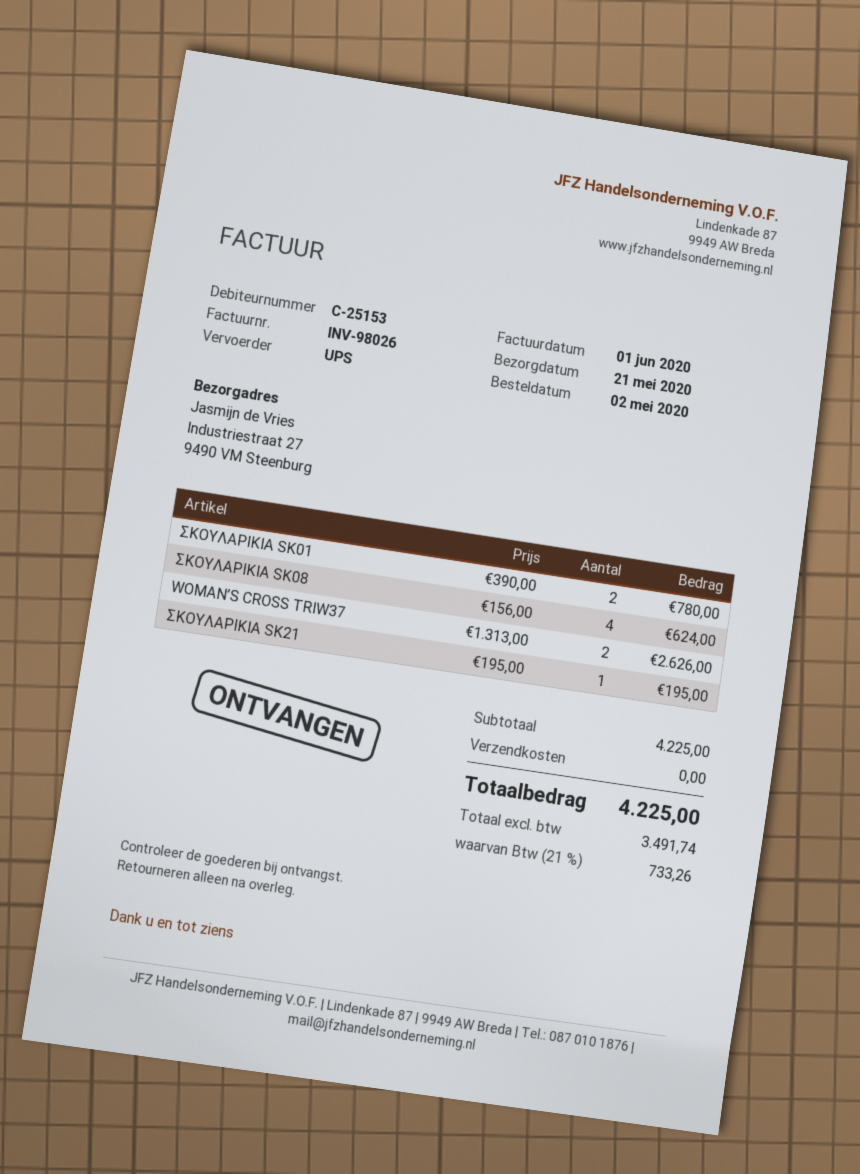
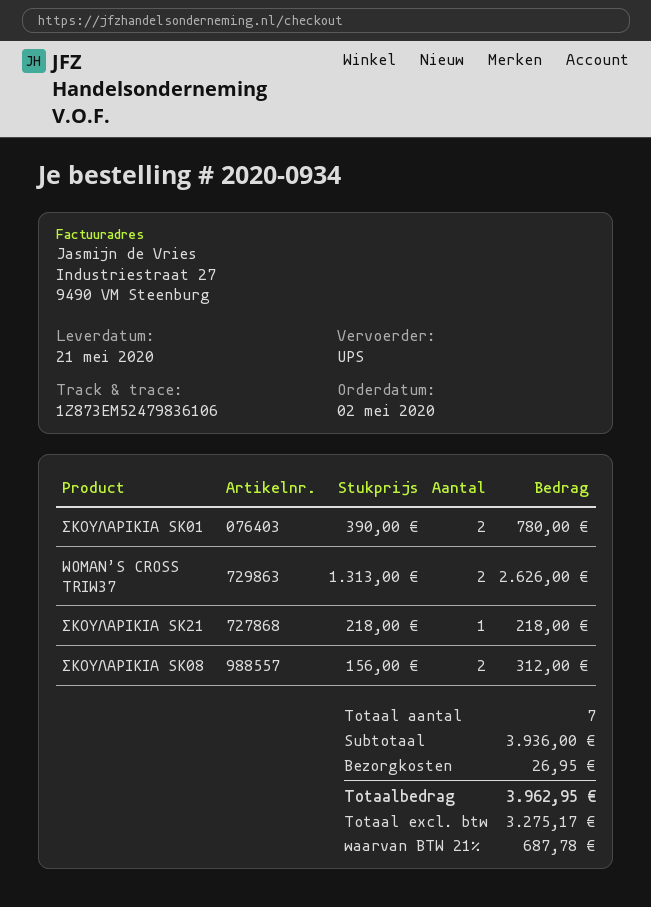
ΣΚΟΥΛΑΡΙΚΙΑ SK08: 4 x 156.00 = 624.00 -> 2 x 156.00 = 312.00
ΣΚΟΥΛΑΡΙΚΙΑ SK21: 1 x 195.00 = 195.00 -> 1 x 218.00 = 218.00
subtotal: 4225.00 -> 3936.00
shipping: 0.00 -> 26.95
net: 3491.74 -> 3275.17
tax: 21% = 733.26 -> 21% = 687.78
total: 4225.00 -> 3962.95

